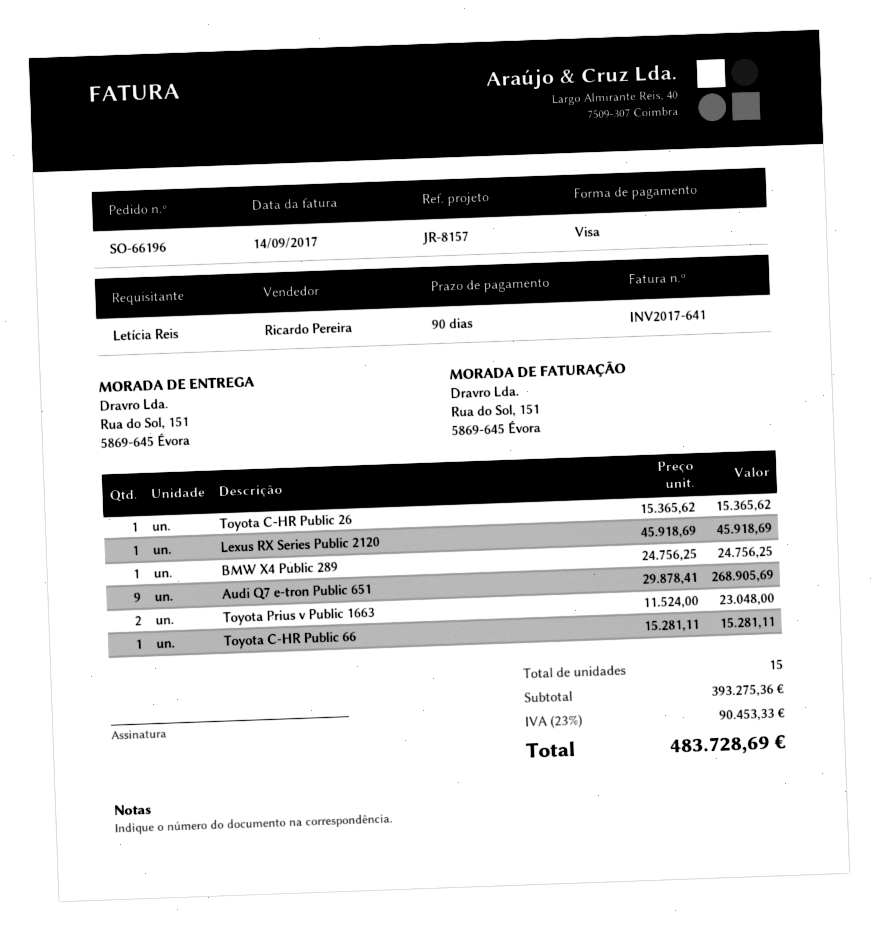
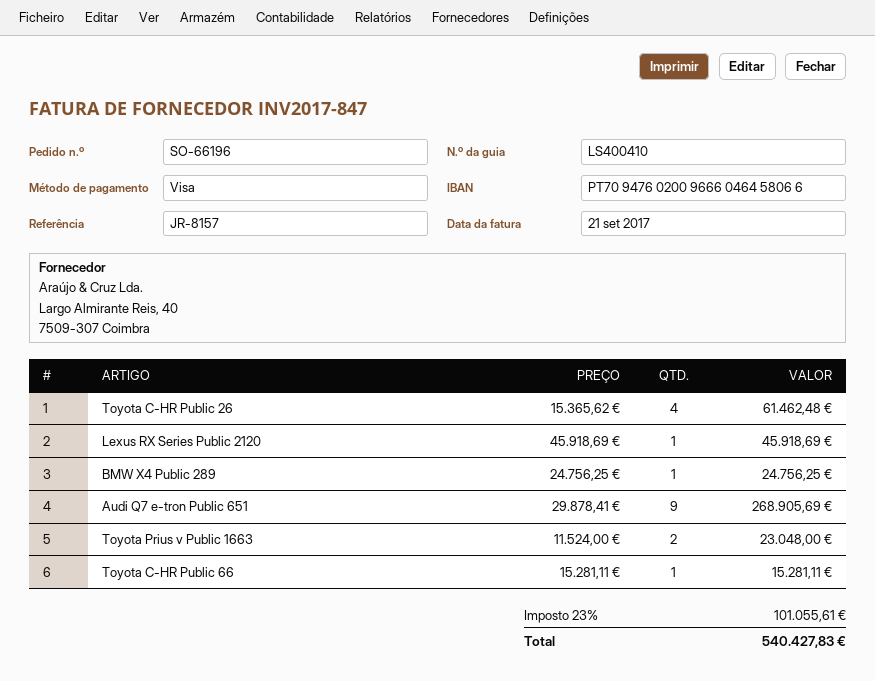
invoice number: INV2017-641 -> INV2017-847
invoice date: 2017-09-14 -> 2017-09-21
Toyota C-HR Public 26: 1 x 15365.62 = 15365.62 -> 4 x 15365.62 = 61462.48
tax: 23% = 90453.33 -> 23% = 101055.61
total: 483728.69 -> 540427.83

